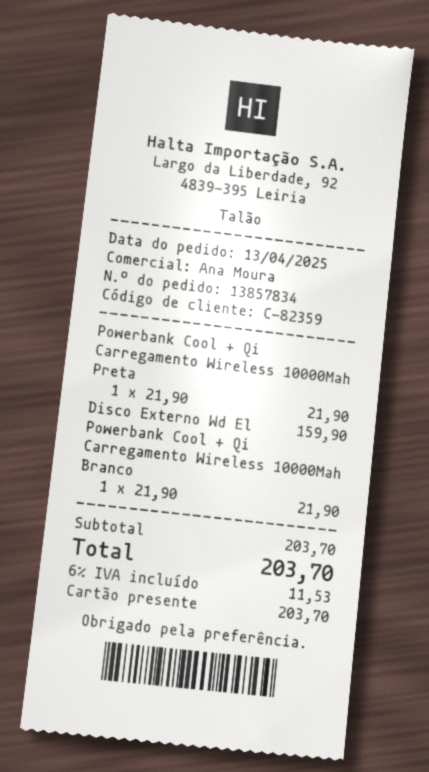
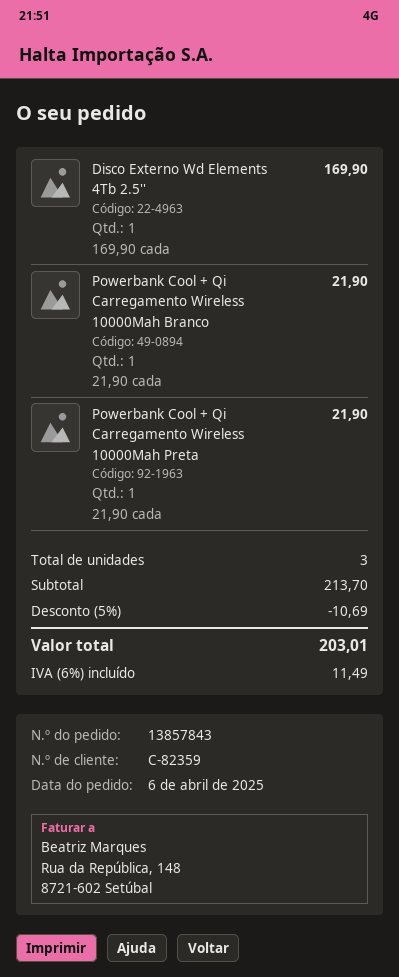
order number: 13857834 -> 13857843
order date: 2025-04-13 -> 2025-04-06
Disco Externo Wd El: 1 x 159.90 = 159.90 -> 1 x 169.90 = 169.90
subtotal: 203.70 -> 213.70
discount: none -> 5% = 10.69
tax: 6% = 11.53 -> 6% = 11.49
total: 203.70 -> 203.01

